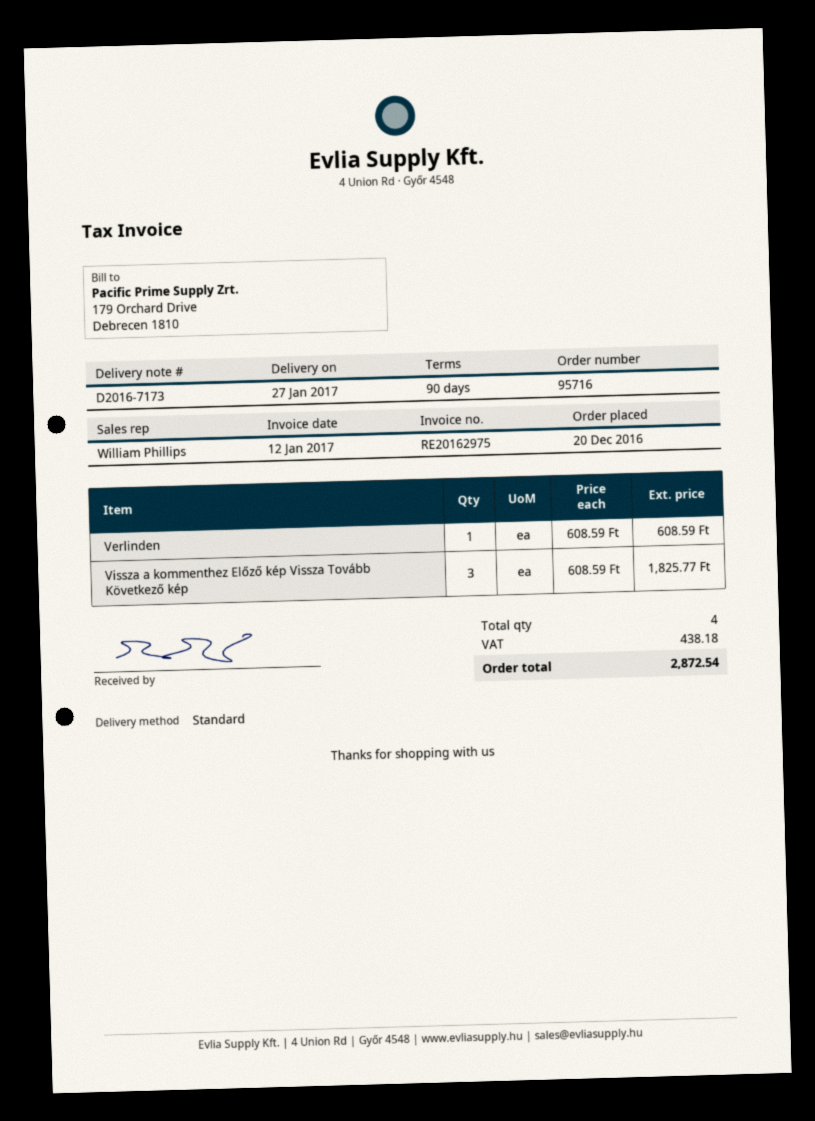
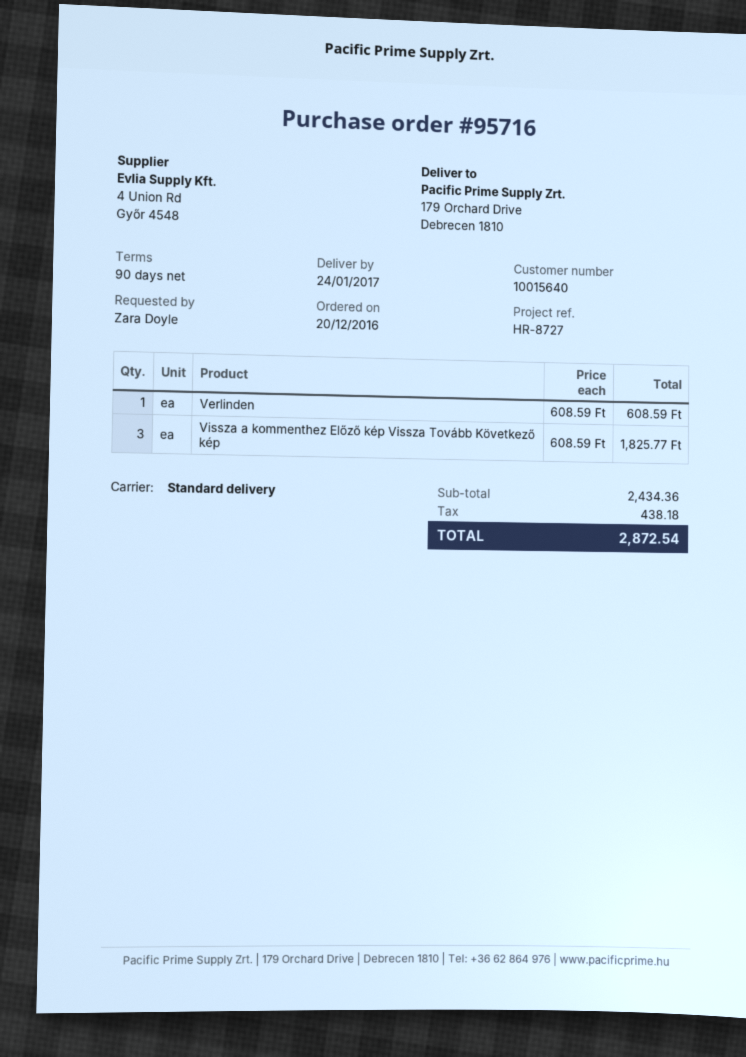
delivery date: 2017-01-27 -> 2017-01-24

